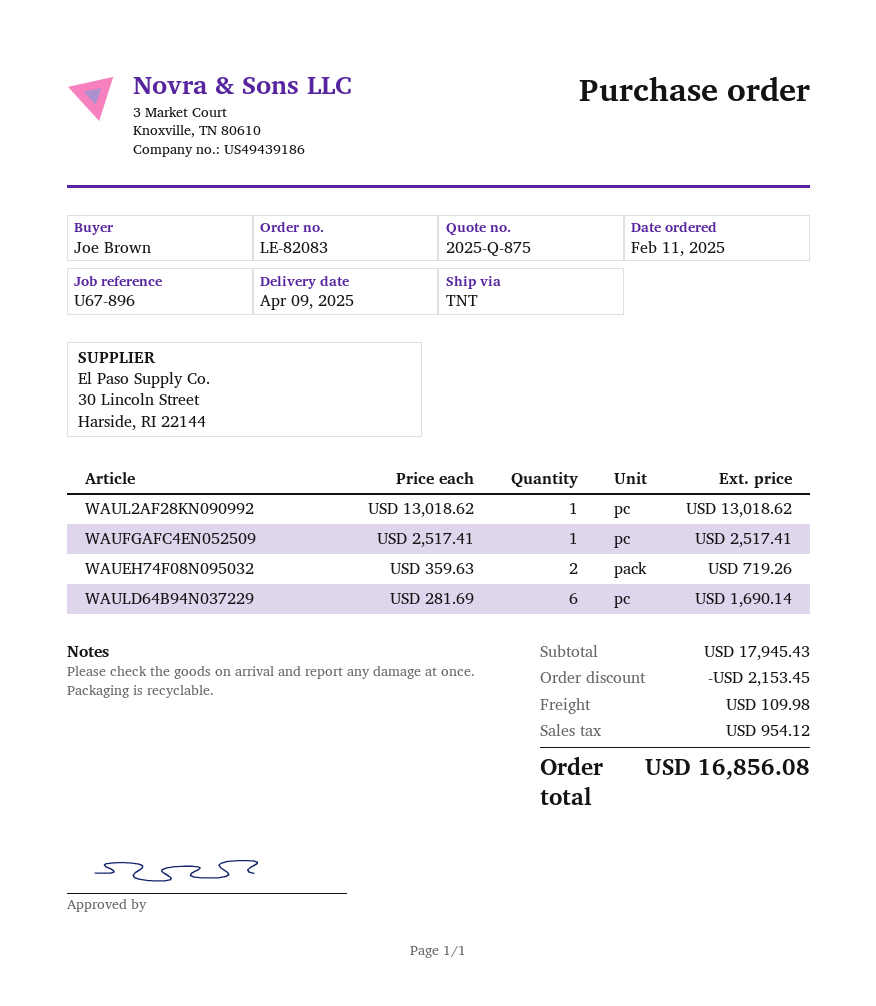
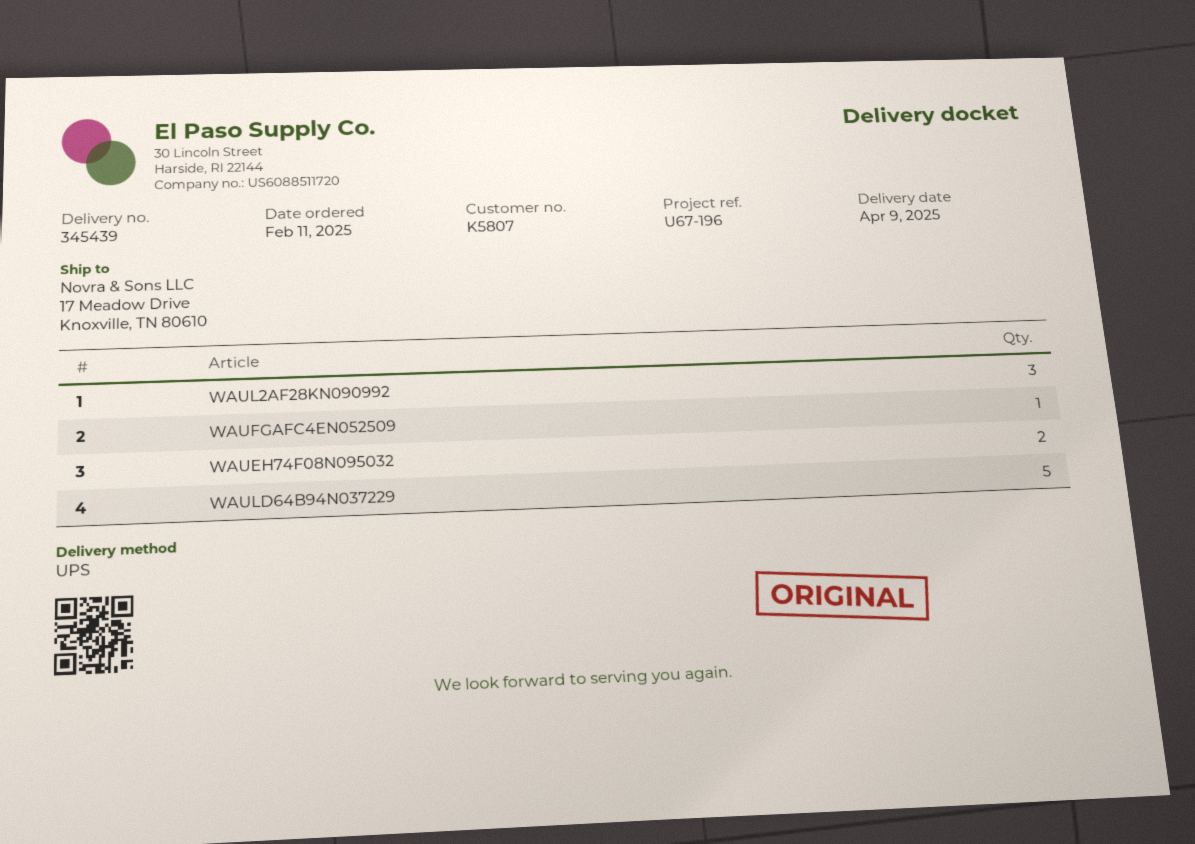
reference: U67-896 -> U67-196
shipping method: TNT -> UPS
WAUL2AF28KN090992: 1 -> 3
WAULD64B94N037229: 6 -> 5

